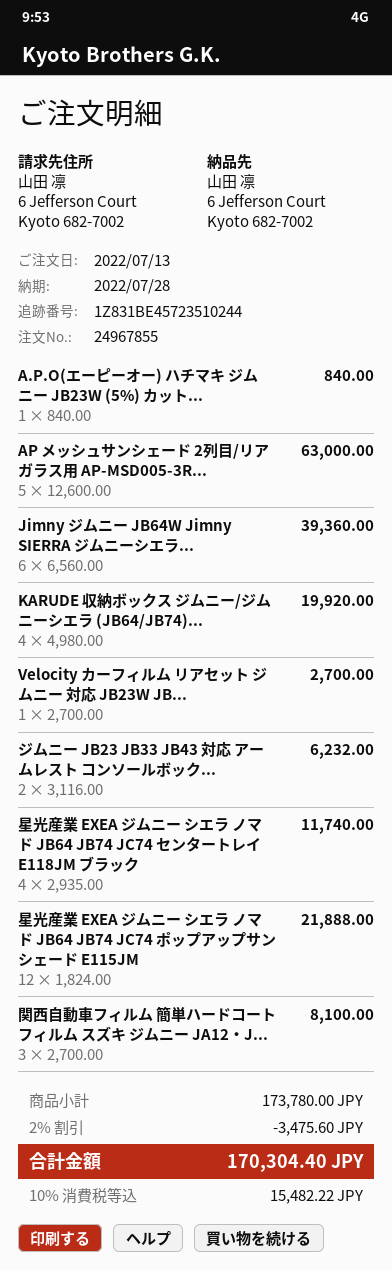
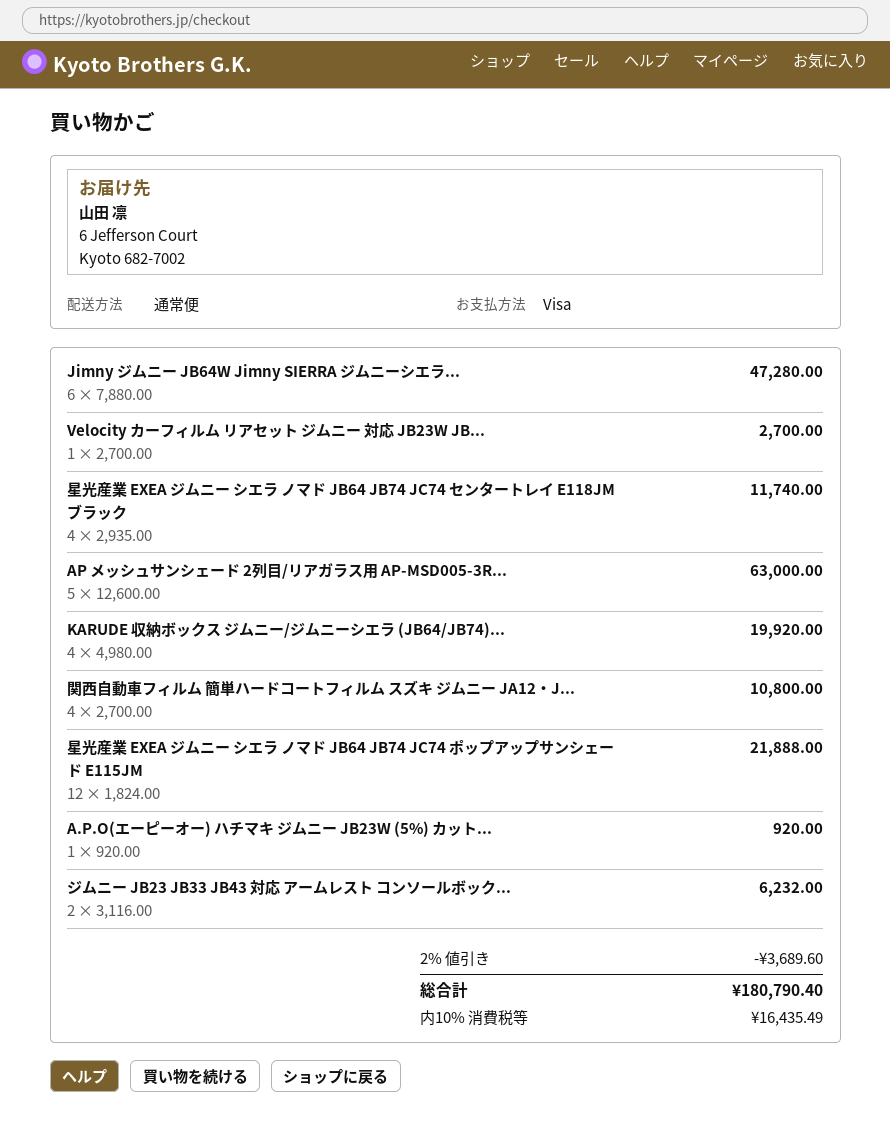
A.P.O(エーピーオー) ハチマキ ジムニー JB23W (5%) カット...: 1 x 840.00 = 840.00 -> 1 x 920.00 = 920.00
Jimny ジムニー JB64W Jimny SIERRA ジムニーシエラ...: 6 x 6560.00 = 39360.00 -> 6 x 7880.00 = 47280.00
関西自動車フィルム 簡単ハードコートフィルム スズキ ジムニー JA12・J...: 3 x 2700.00 = 8100.00 -> 4 x 2700.00 = 10800.00
discount: 2% = 3475.60 -> 2% = 3689.60
tax: 10% = 15482.22 -> 10% = 16435.49
total: 170304.40 -> 180790.40

